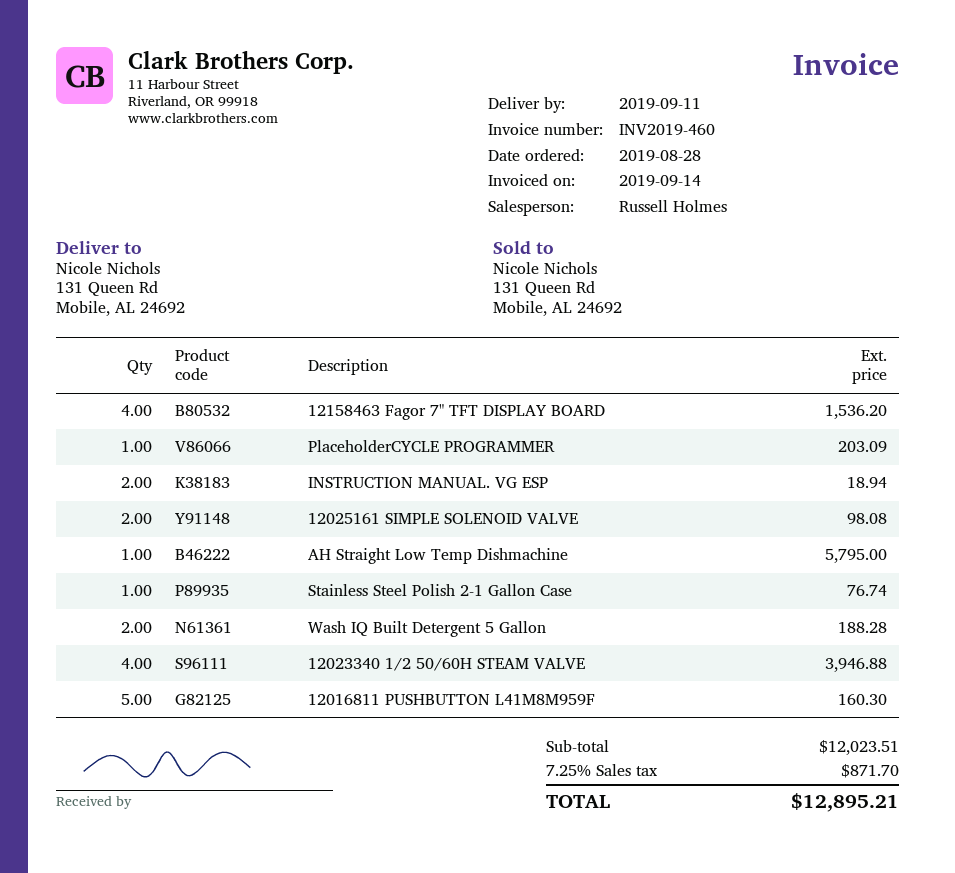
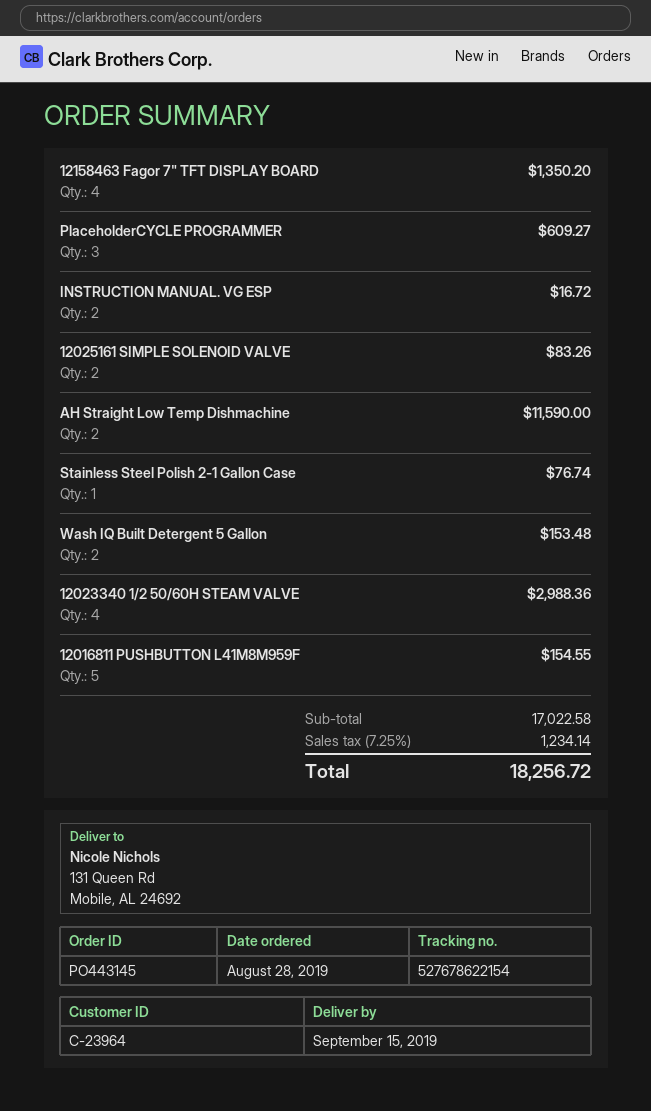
delivery date: 2019-09-11 -> 2019-09-15
12158463 Fagor 7" TFT DISPLAY BOARD: 4 for 1536.20 -> 4 for 1350.20
PlaceholderCYCLE PROGRAMMER: 1 for 203.09 -> 3 for 609.27
INSTRUCTION MANUAL. VG ESP: 2 for 18.94 -> 2 for 16.72
12025161 SIMPLE SOLENOID VALVE: 2 for 98.08 -> 2 for 83.26
AH Straight Low Temp Dishmachine: 1 for 5795.00 -> 2 for 11590.00
Wash IQ Built Detergent 5 Gallon: 2 for 188.28 -> 2 for 153.48
12023340 1/2 50/60H STEAM VALVE: 4 for 3946.88 -> 4 for 2988.36
12016811 PUSHBUTTON L41M8M959F: 5 for 160.30 -> 5 for 154.55
subtotal: 12023.51 -> 17022.58
tax: 7.25% = 871.70 -> 7.25% = 1234.14
total: 12895.21 -> 18256.72

